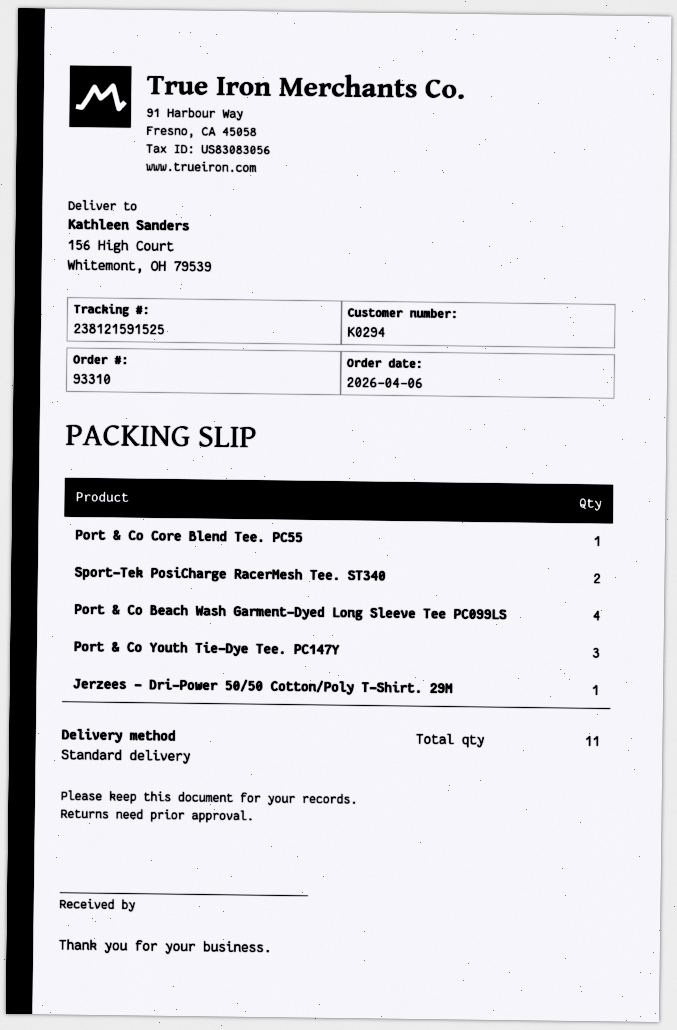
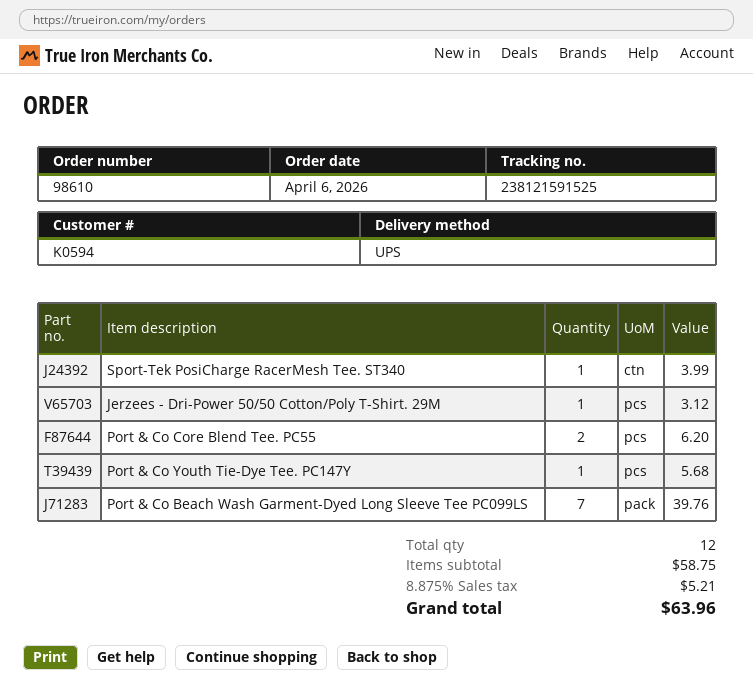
order number: 93310 -> 98610
customer number: K0294 -> K0594
shipping method: standard -> UPS
Port & Co Core Blend Tee. PC55: 1 -> 2
Sport-Tek PosiCharge RacerMesh Tee. ST340: 2 -> 1
Port & Co Beach Wash Garment-Dyed Long Sleeve Tee PC099LS: 4 -> 7
Port & Co Youth Tie-Dye Tee. PC147Y: 3 -> 1
total quantity: 11 -> 12

